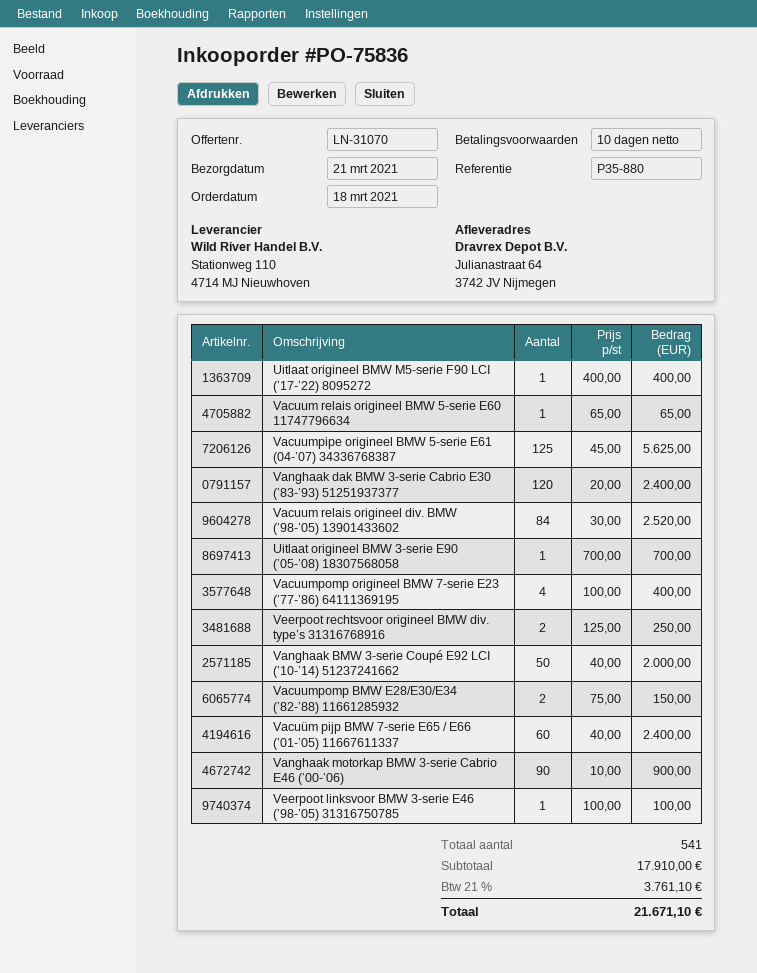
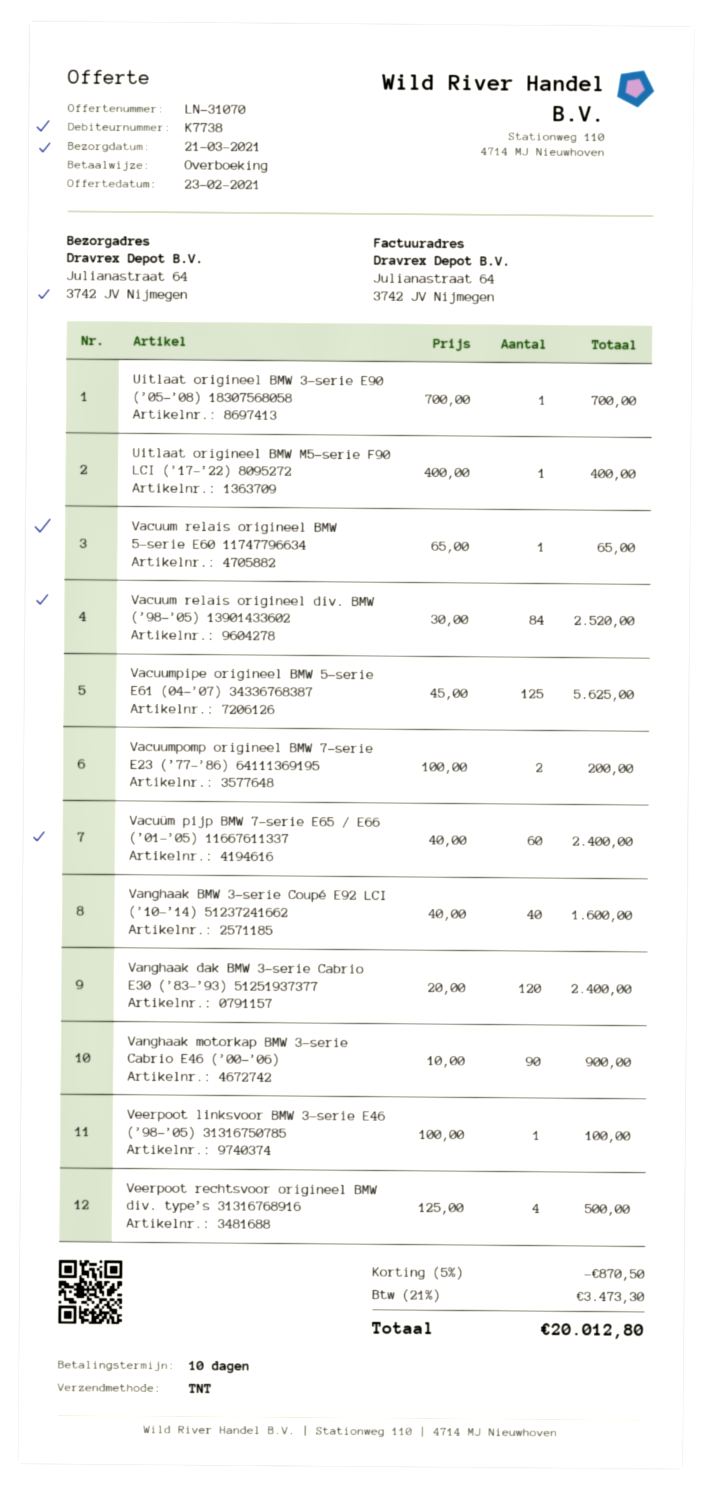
Vacuumpomp origineel BMW 7-serie E23 (’77-’86) 64111369195: 4 x 100.00 = 400.00 -> 2 x 100.00 = 200.00
Veerpoot rechtsvoor origineel BMW div. type’s 31316768916: 2 x 125.00 = 250.00 -> 4 x 125.00 = 500.00
Vanghaak BMW 3-serie Coupé E92 LCI (’10-’14) 51237241662: 50 x 40.00 = 2000.00 -> 40 x 40.00 = 1600.00
Vacuumpomp BMW E28/E30/E34 (’82-’88) 11661285932: 2 x 75.00 = 150.00 -> none
discount: none -> 5% = 870.50
tax: 21% = 3761.10 -> 21% = 3473.30
total: 21671.10 -> 20012.80

